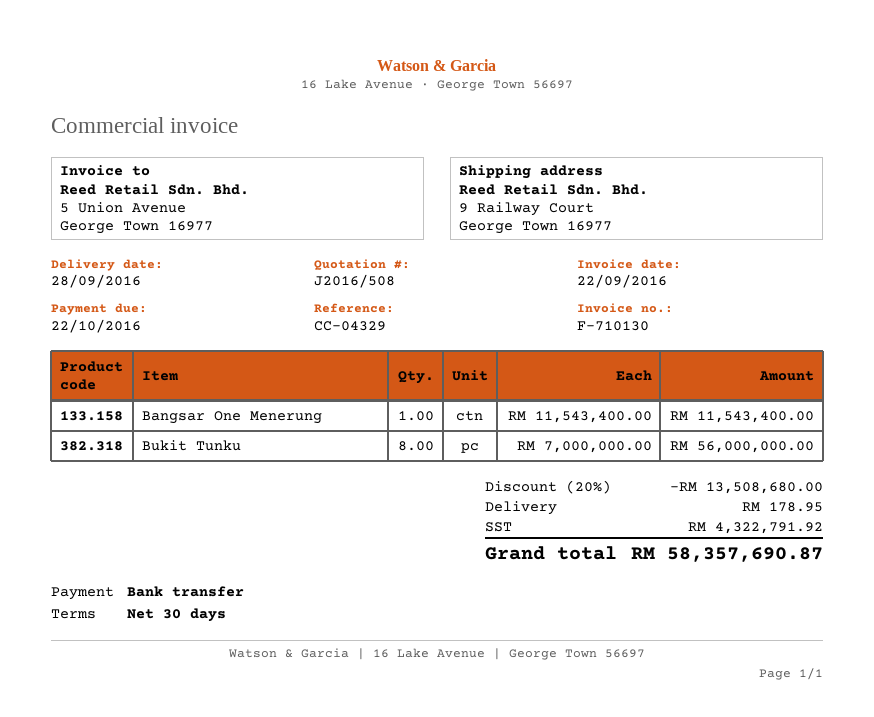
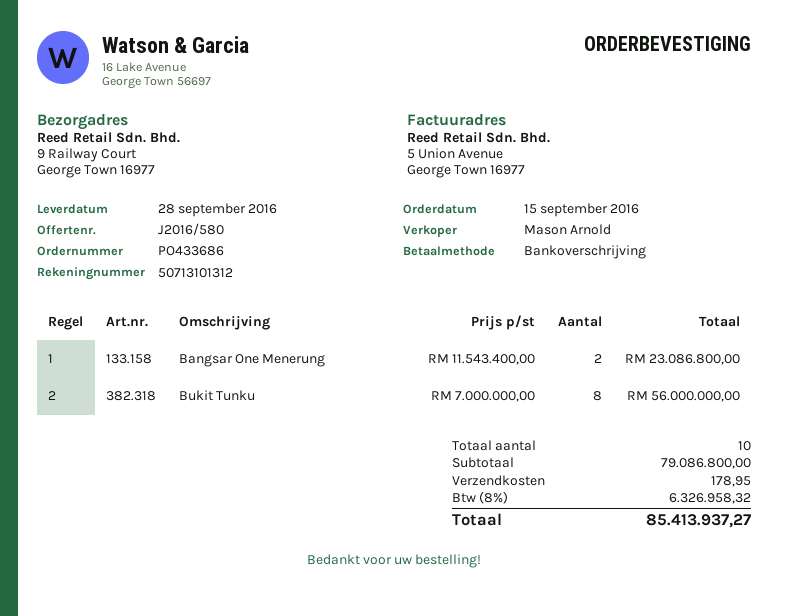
quote number: J2016/508 -> J2016/580
Bangsar One Menerung: 1 x 11543400.00 = 11543400.00 -> 2 x 11543400.00 = 23086800.00
discount: 20% = 13508680.00 -> none
tax: 4322791.92 -> 6326958.32
total: 58357690.87 -> 85413937.27

